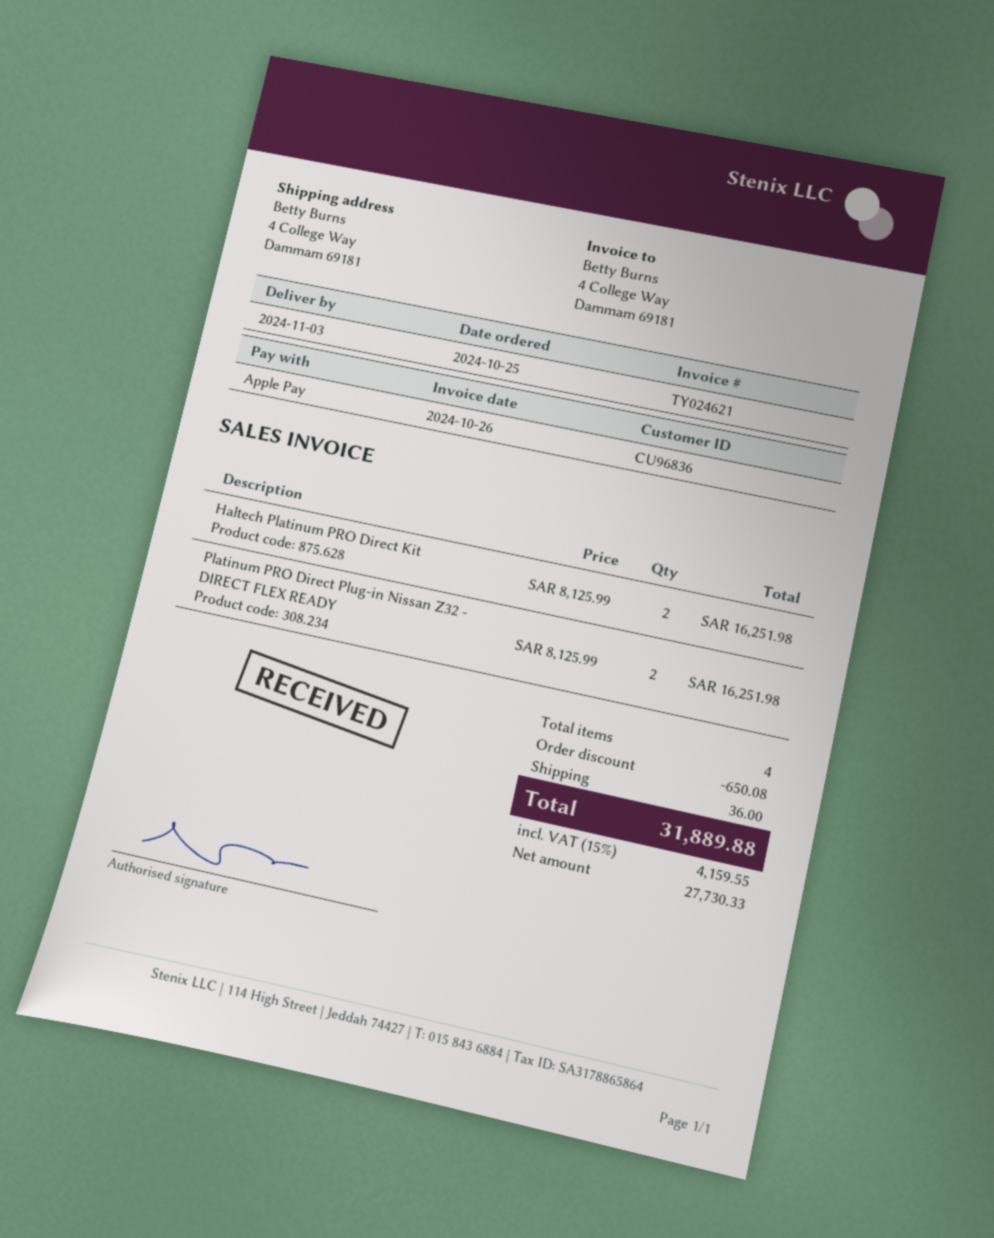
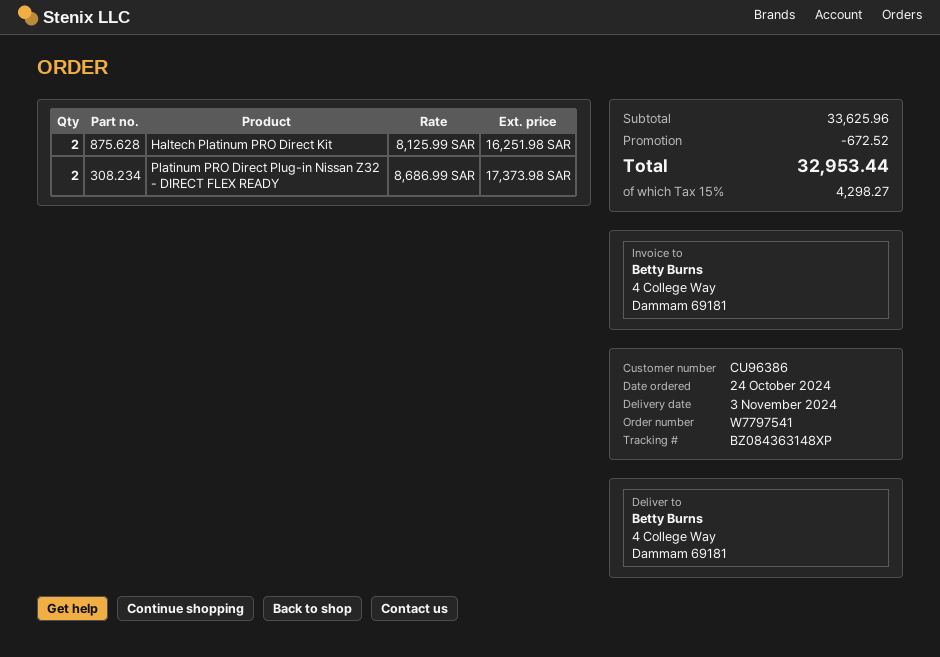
order date: 2024-10-25 -> 2024-10-24
customer number: CU96836 -> CU96386
Platinum PRO Direct Plug-in Nissan Z32 - DIRECT FLEX READY: 2 x 8125.99 = 16251.98 -> 2 x 8686.99 = 17373.98
discount: 650.08 -> 672.52
shipping: 36.00 -> none
tax: 15% = 4159.55 -> 15% = 4298.27
total: 31889.88 -> 32953.44

